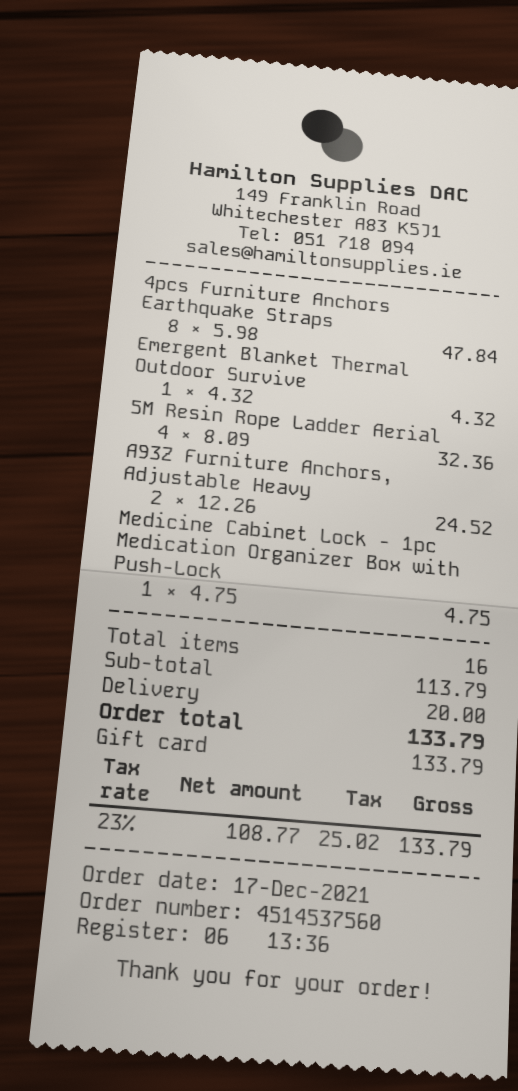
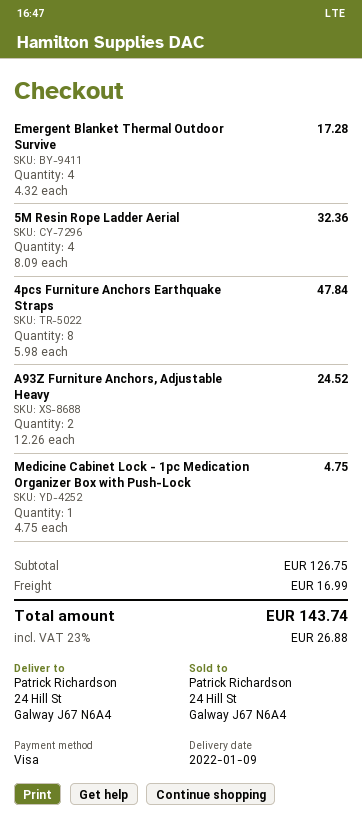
payment method: gift card -> Visa
Emergent Blanket Thermal Outdoor Survive: 1 x 4.32 = 4.32 -> 4 x 4.32 = 17.28
subtotal: 113.79 -> 126.75
shipping: 20.00 -> 16.99
tax: 23% = 25.02 -> 23% = 26.88
total: 133.79 -> 143.74

